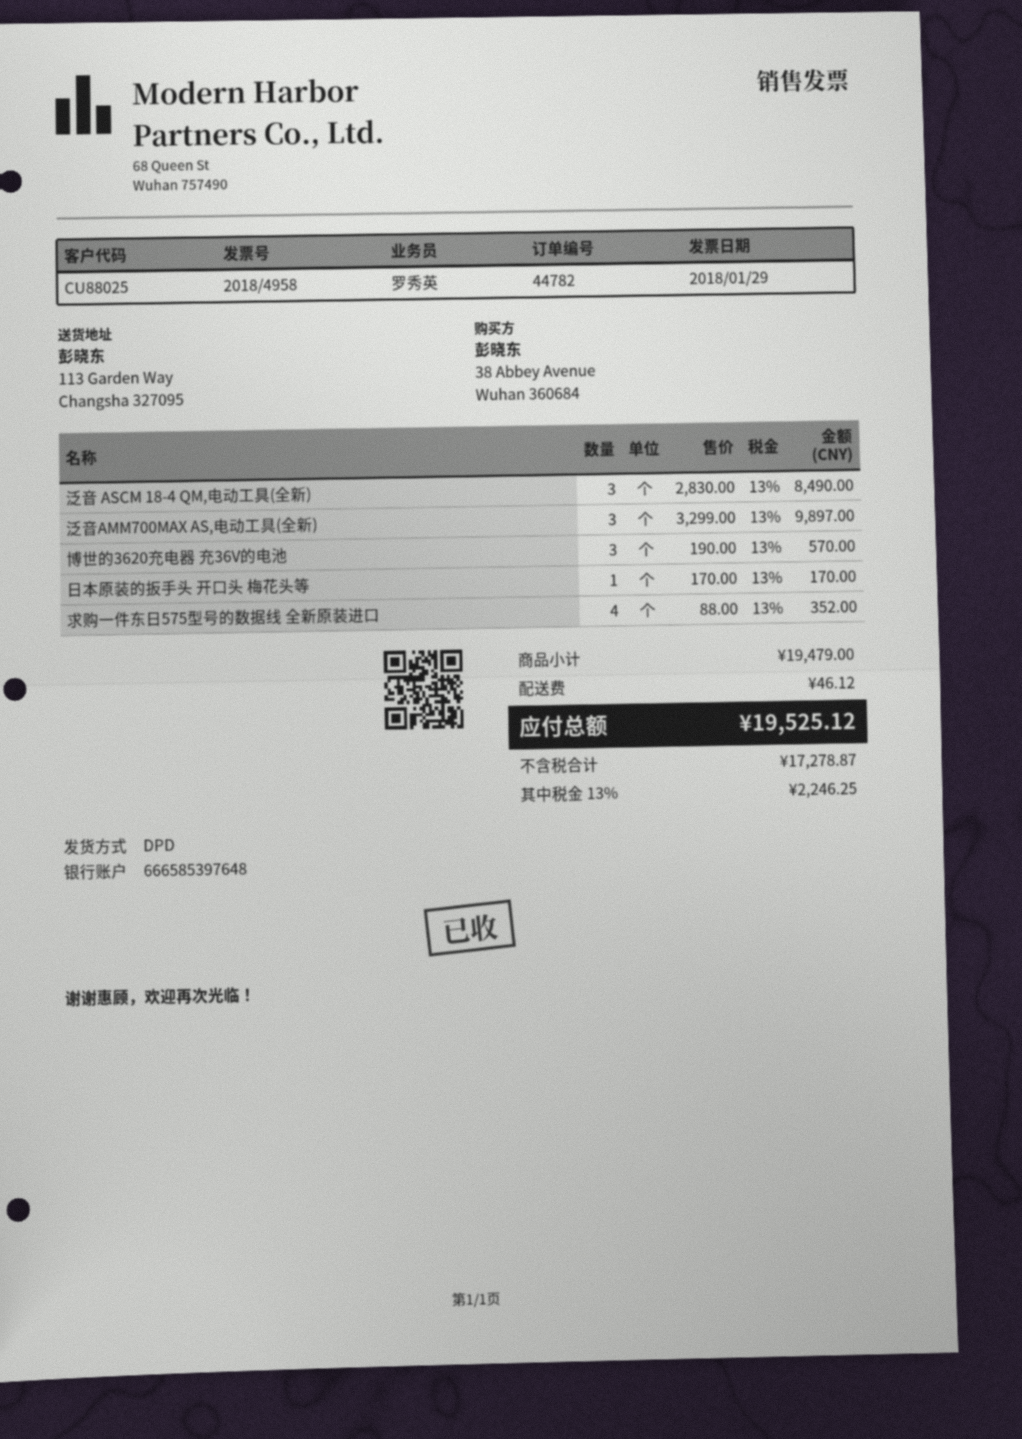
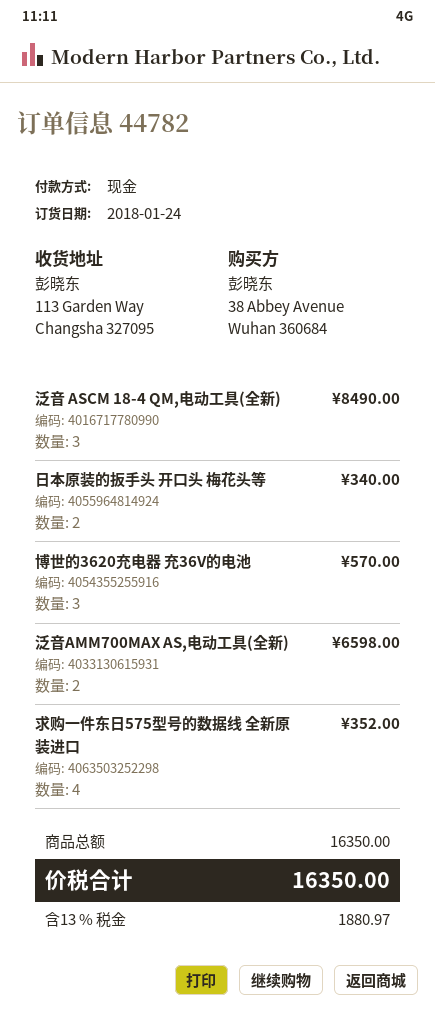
泛音AMM700MAX AS,电动工具(全新): 3 for 9897.00 -> 2 for 6598.00
日本原装的扳手头 开口头 梅花头等: 1 for 170.00 -> 2 for 340.00
subtotal: 19479.00 -> 16350.00
shipping: 46.12 -> none
tax: 13% = 2246.25 -> 13% = 1880.97
total: 19525.12 -> 16350.00

